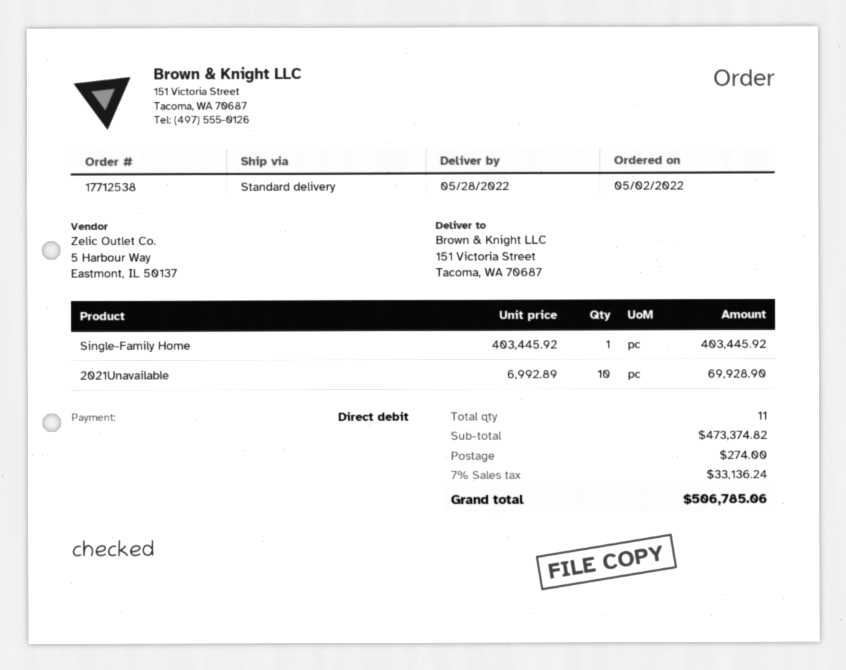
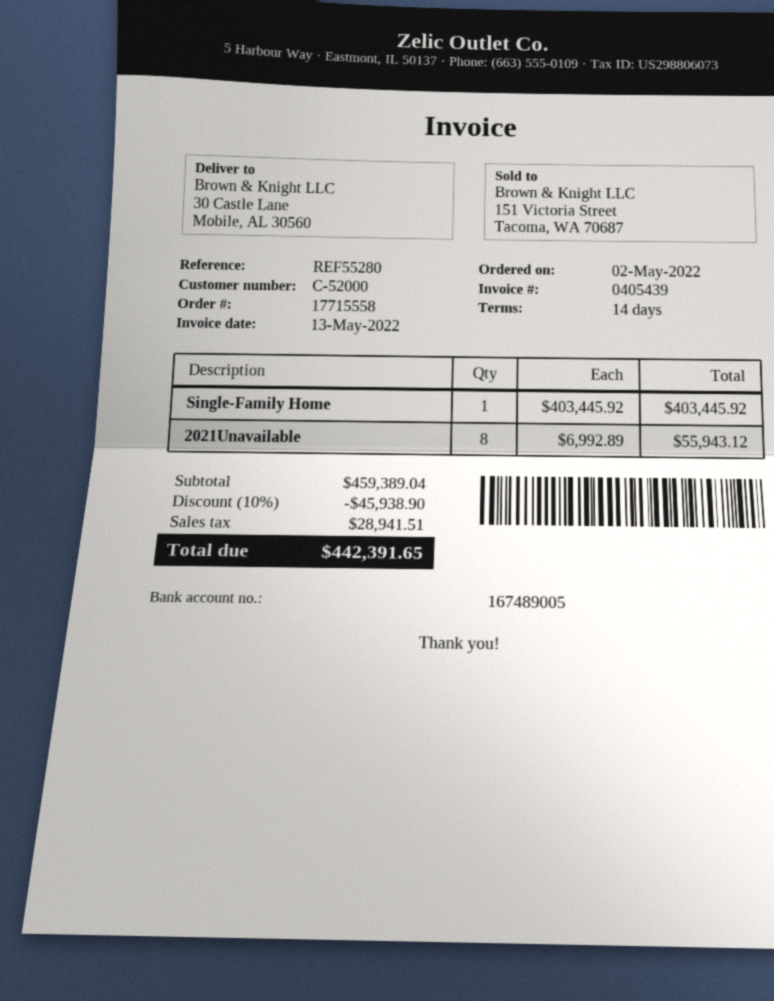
order number: 17712538 -> 17715558
ship to: 151 Victoria Street, Tacoma, WA 70687 -> 30 Castle Lane, Mobile, AL 30560
2021Unavailable: 10 x 6992.89 = 69928.90 -> 8 x 6992.89 = 55943.12
subtotal: 473374.82 -> 459389.04
discount: none -> 10% = 45938.90
shipping: 274.00 -> none
tax: 33136.24 -> 28941.51
total: 506785.06 -> 442391.65

